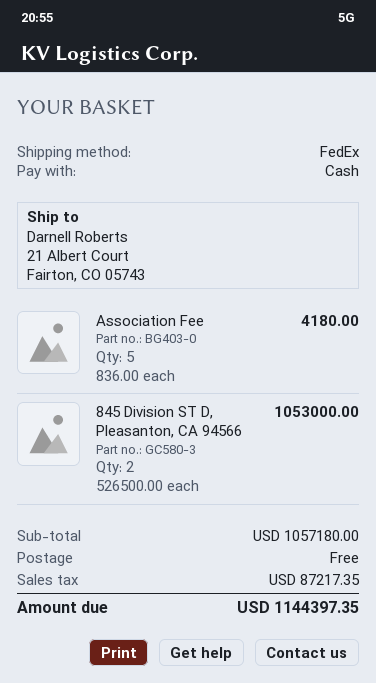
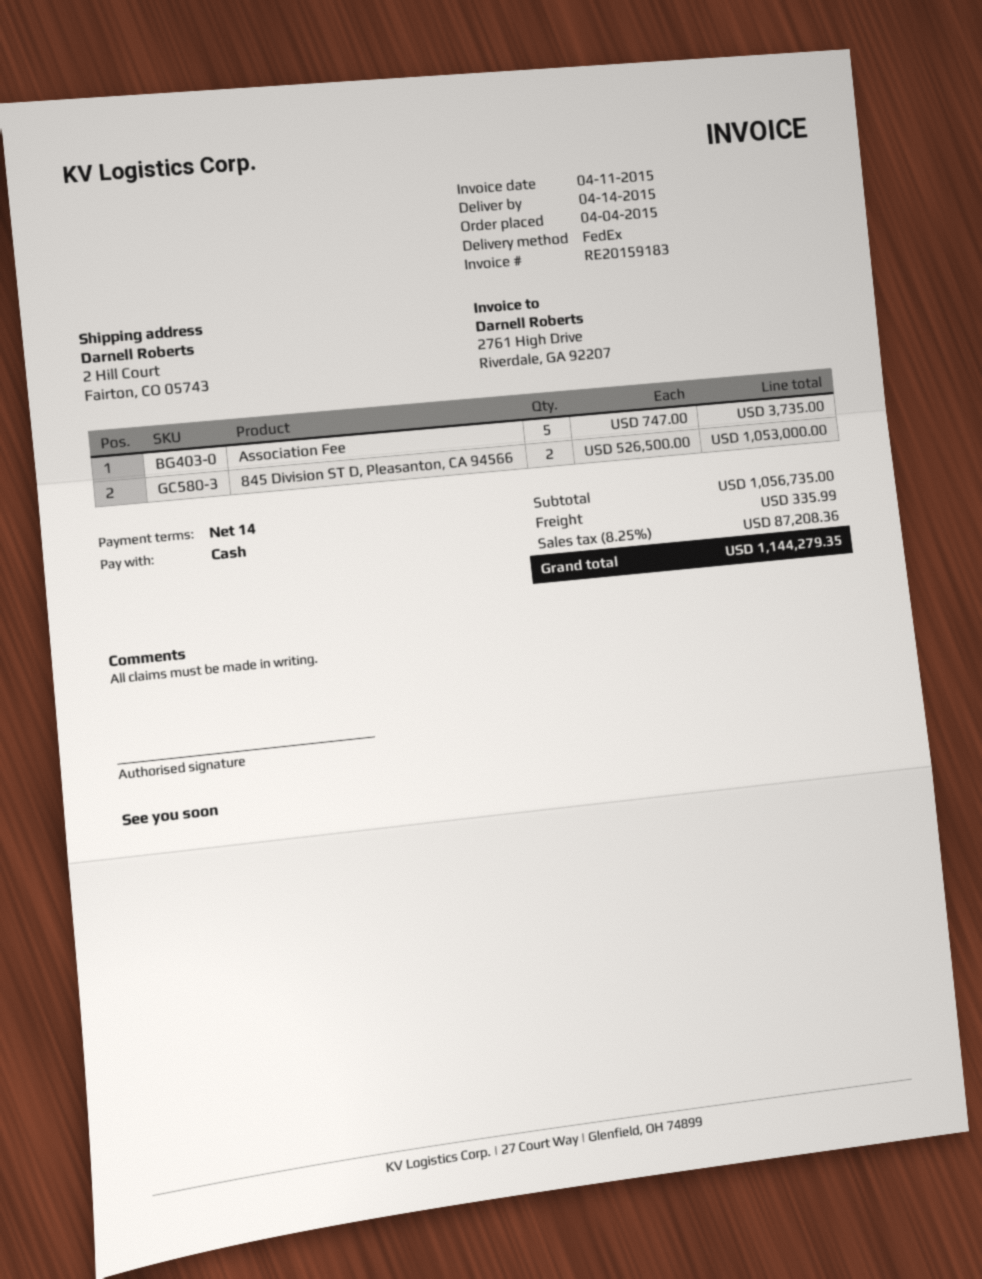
ship to: 21 Albert Court, Fairton, CO 05743 -> 2 Hill Court, Fairton, CO 05743
Association Fee: 5 x 836.00 = 4180.00 -> 5 x 747.00 = 3735.00
subtotal: 1057180.00 -> 1056735.00
shipping: 0.00 -> 335.99
tax: 87217.35 -> 87208.36
total: 1144397.35 -> 1144279.35

